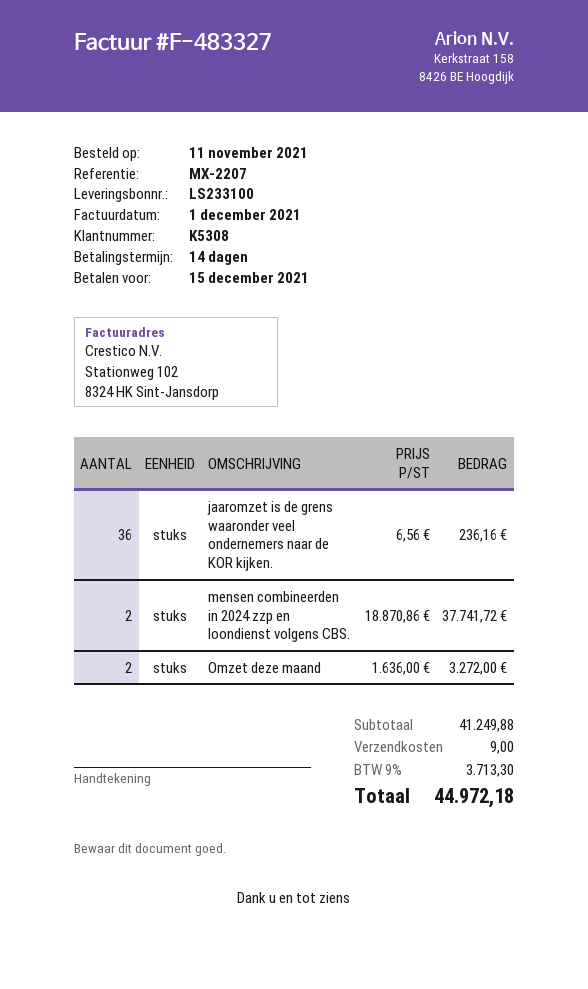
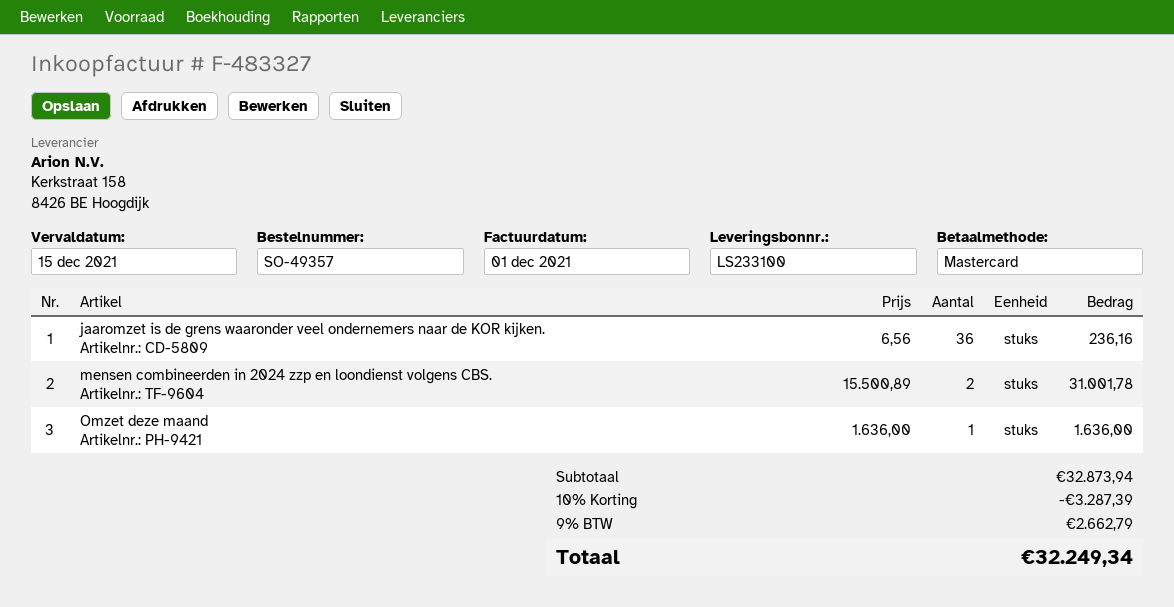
mensen combineerden in 2024 zzp en loondienst volgens CBS.: 2 x 18870.86 = 37741.72 -> 2 x 15500.89 = 31001.78
Omzet deze maand: 2 x 1636.00 = 3272.00 -> 1 x 1636.00 = 1636.00
subtotal: 41249.88 -> 32873.94
discount: none -> 10% = 3287.39
shipping: 9.00 -> none
tax: 9% = 3713.30 -> 9% = 2662.79
total: 44972.18 -> 32249.34

